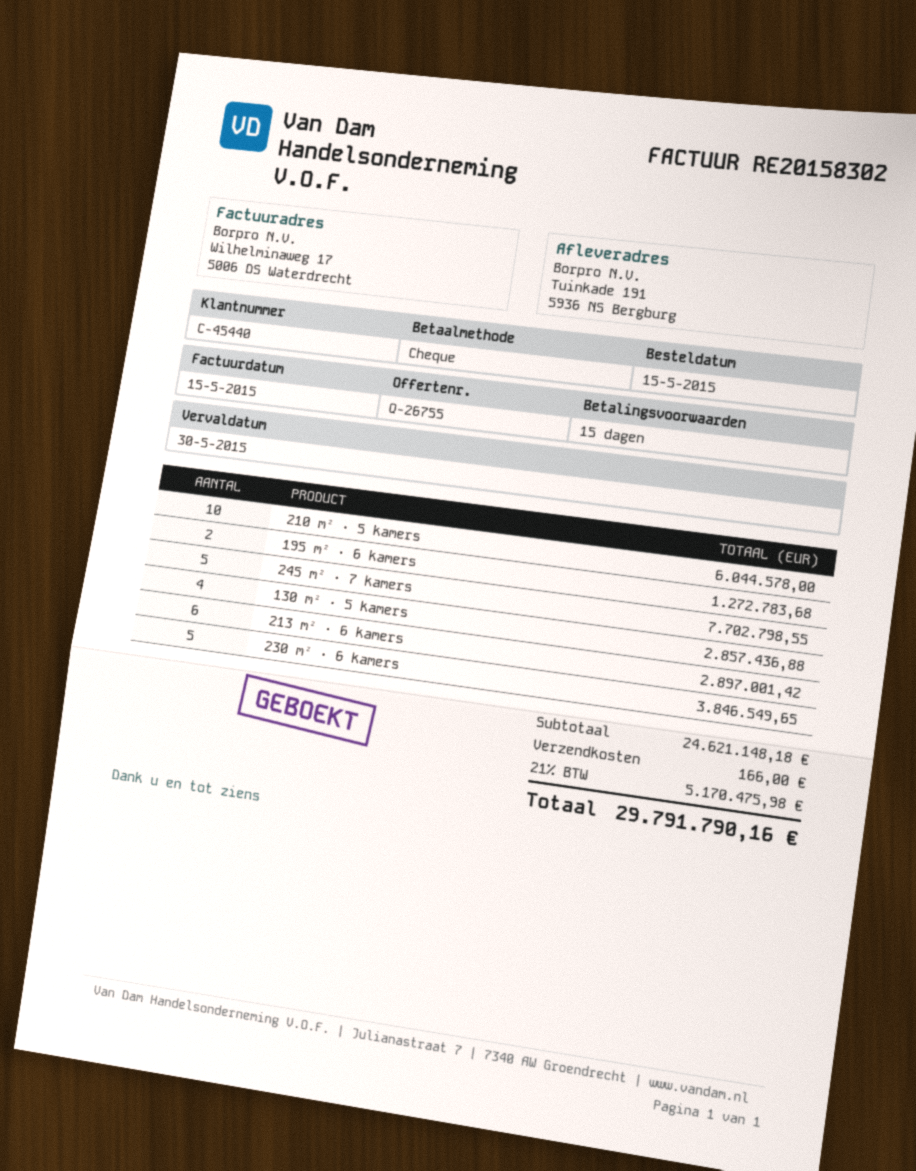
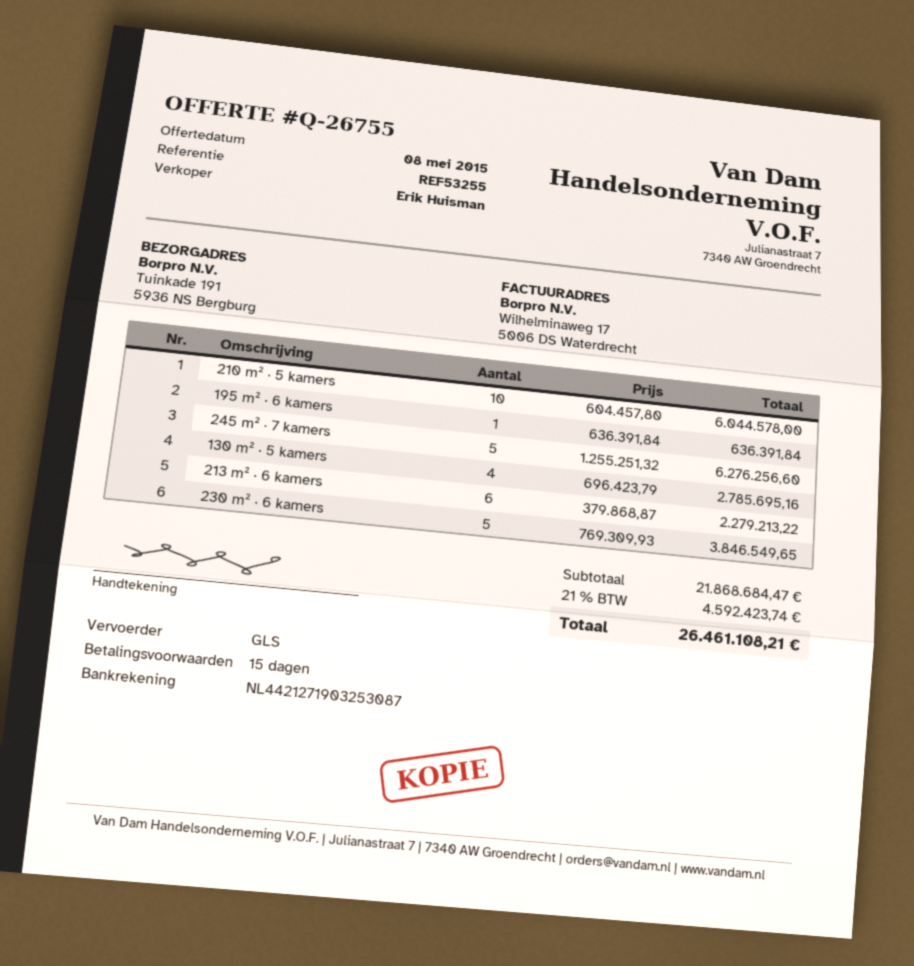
195 m² · 6 kamers: 2 for 1272783.68 -> 1 for 636391.84
245 m² · 7 kamers: 5 for 7702798.55 -> 5 for 6276256.60
130 m² · 5 kamers: 4 for 2857436.88 -> 4 for 2785695.16
213 m² · 6 kamers: 6 for 2897001.42 -> 6 for 2279213.22
subtotal: 24621148.18 -> 21868684.47
shipping: 166.00 -> none
tax: 21% = 5170475.98 -> 21% = 4592423.74
total: 29791790.16 -> 26461108.21

